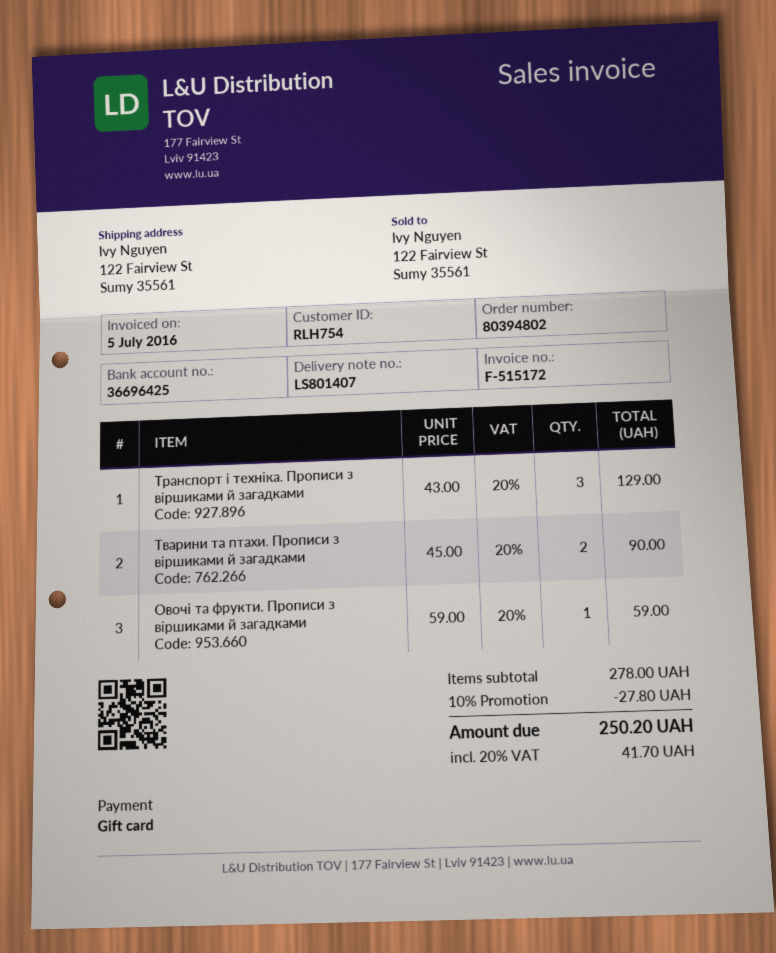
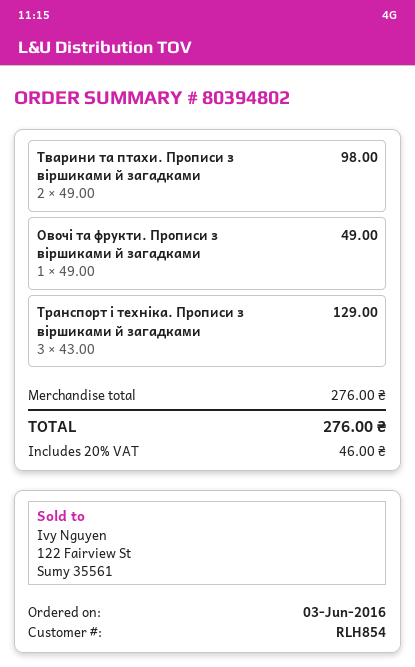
customer number: RLH754 -> RLH854
Тварини та птахи. Прописи з віршиками й загадками: 2 x 45.00 = 90.00 -> 2 x 49.00 = 98.00
Овочі та фрукти. Прописи з віршиками й загадками: 1 x 59.00 = 59.00 -> 1 x 49.00 = 49.00
subtotal: 278.00 -> 276.00
discount: 10% = 27.80 -> none
tax: 20% = 41.70 -> 20% = 46.00
total: 250.20 -> 276.00

